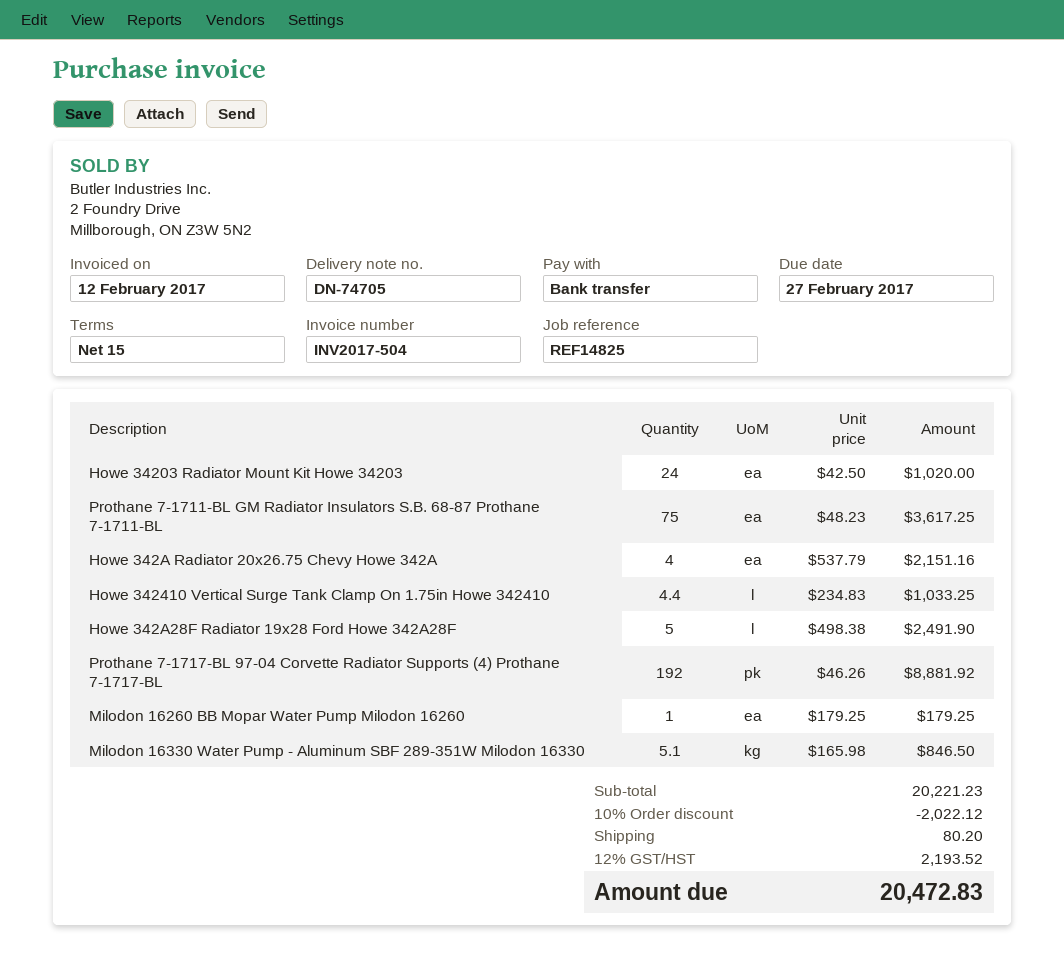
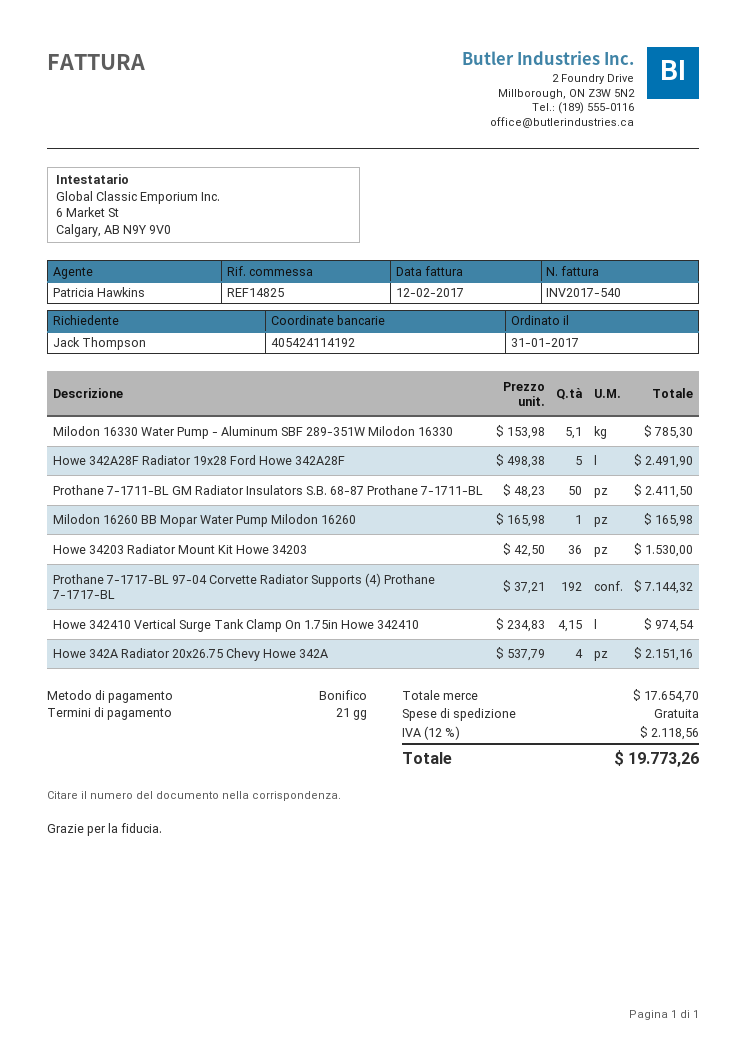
invoice number: INV2017-504 -> INV2017-540
payment terms: 15 days -> 21 days
Howe 34203 Radiator Mount Kit Howe 34203: 24 x 42.50 = 1020.00 -> 36 x 42.50 = 1530.00
Prothane 7-1711-BL GM Radiator Insulators S.B. 68-87 Prothane 7-1711-BL: 75 x 48.23 = 3617.25 -> 50 x 48.23 = 2411.50
Howe 342410 Vertical Surge Tank Clamp On 1.75in Howe 342410: 4.4 x 234.83 = 1033.25 -> 4.15 x 234.83 = 974.54
Prothane 7-1717-BL 97-04 Corvette Radiator Supports (4) Prothane 7-1717-BL: 192 x 46.26 = 8881.92 -> 192 x 37.21 = 7144.32
Milodon 16260 BB Mopar Water Pump Milodon 16260: 1 x 179.25 = 179.25 -> 1 x 165.98 = 165.98
Milodon 16330 Water Pump - Aluminum SBF 289-351W Milodon 16330: 5.1 x 165.98 = 846.50 -> 5.1 x 153.98 = 785.30
subtotal: 20221.23 -> 17654.70
discount: 10% = 2022.12 -> none
shipping: 80.20 -> 0.00
tax: 12% = 2193.52 -> 12% = 2118.56
total: 20472.83 -> 19773.26

